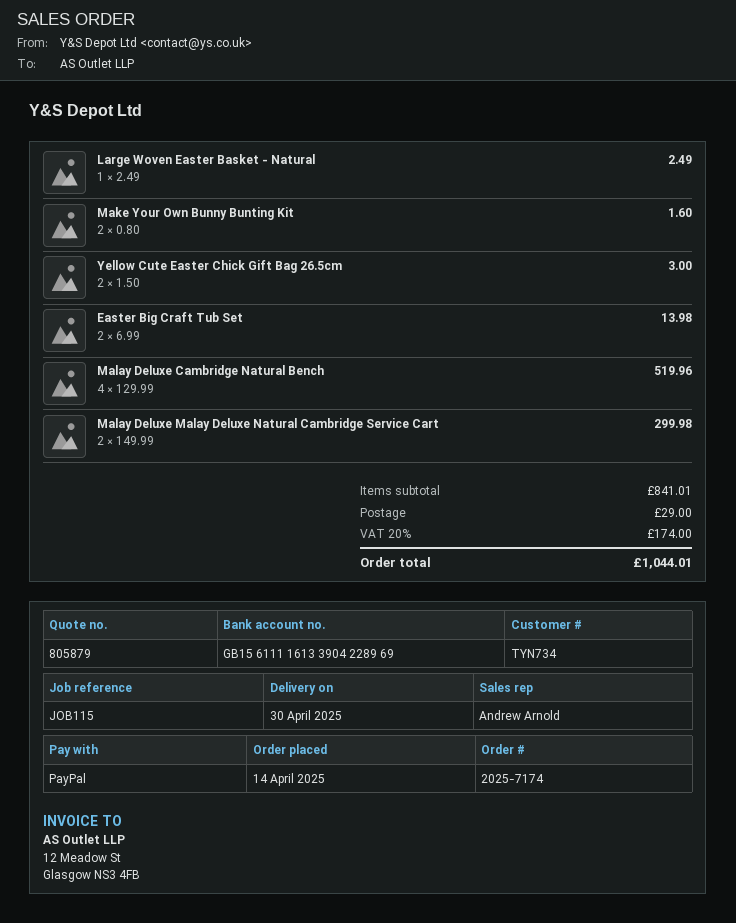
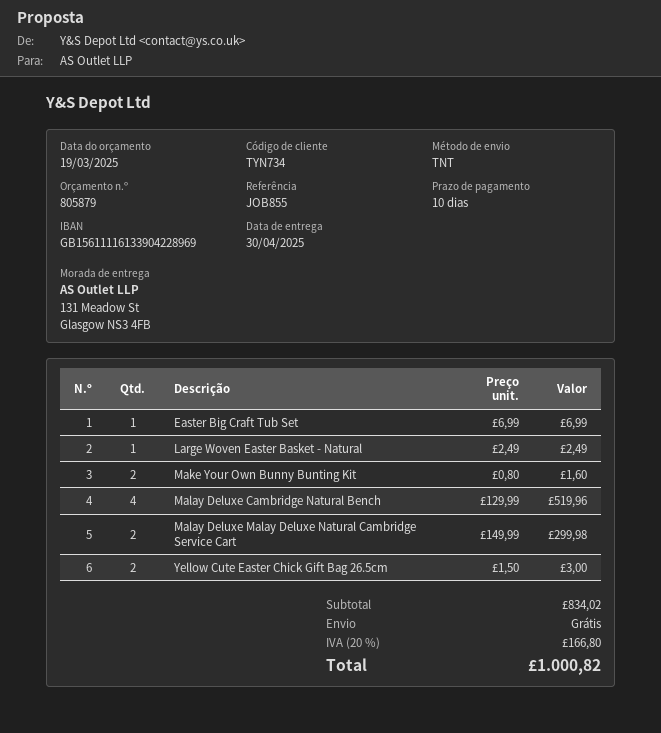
reference: JOB115 -> JOB855
Easter Big Craft Tub Set: 2 x 6.99 = 13.98 -> 1 x 6.99 = 6.99
subtotal: 841.01 -> 834.02
shipping: 29.00 -> 0.00
tax: 20% = 174.00 -> 20% = 166.80
total: 1044.01 -> 1000.82

